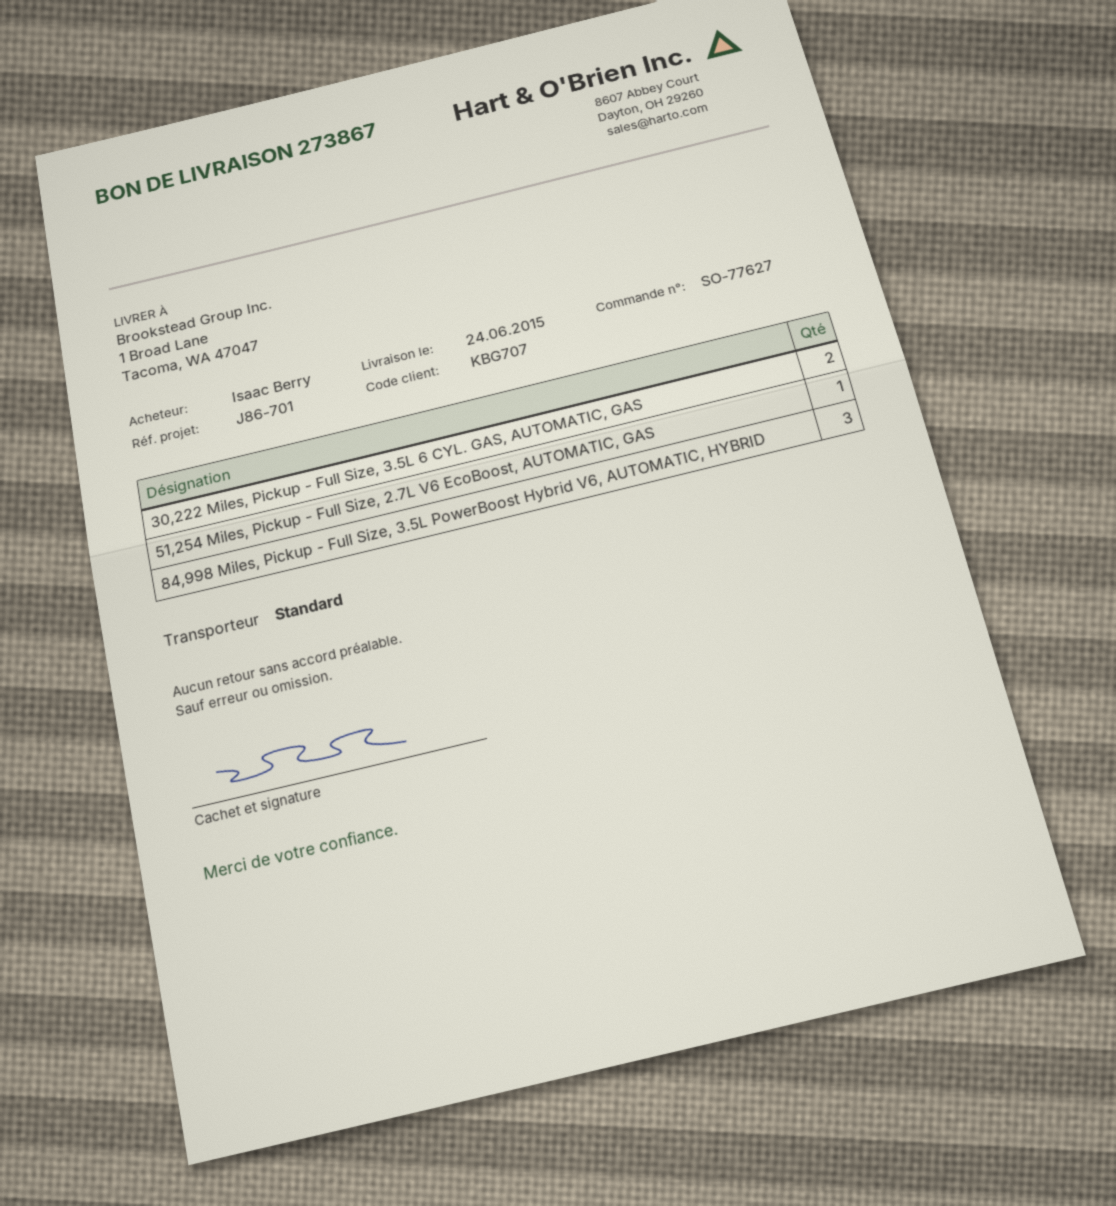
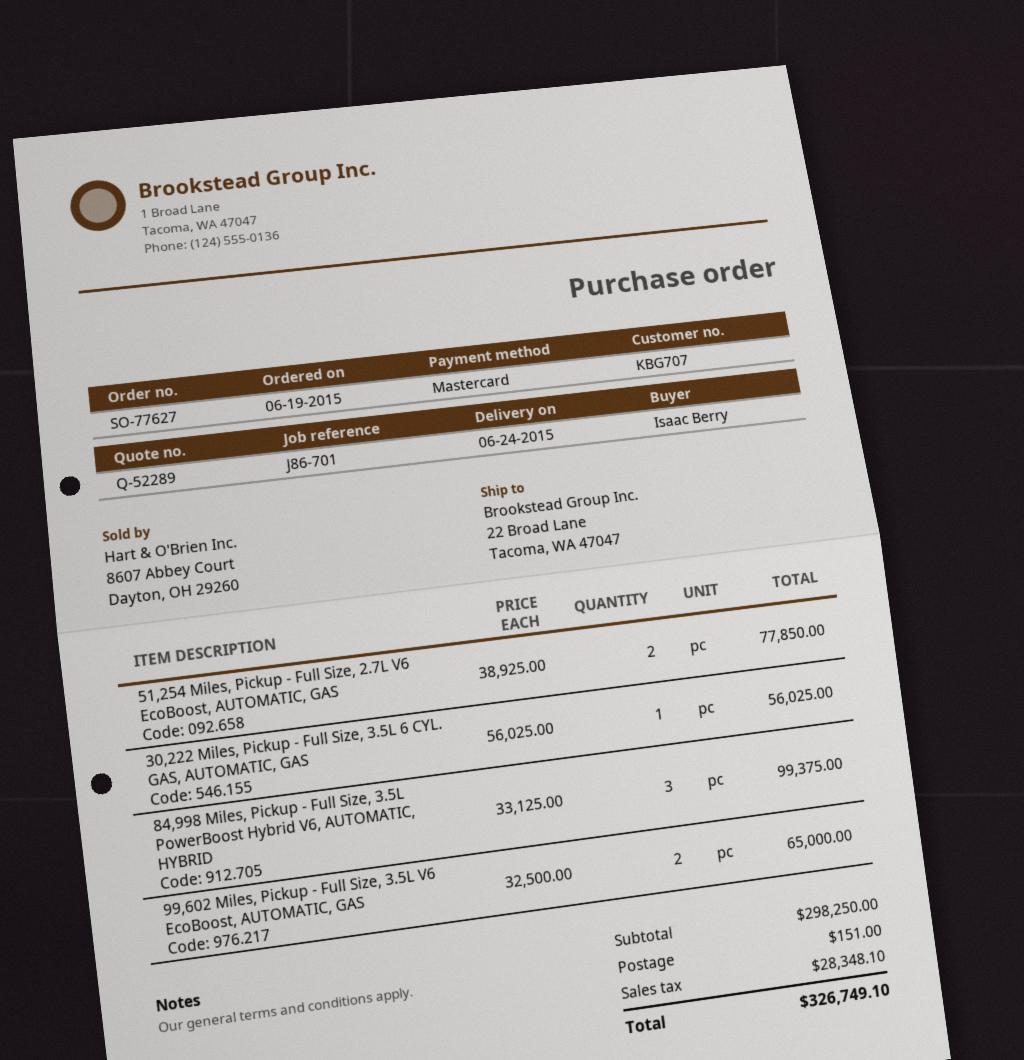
ship to: 1 Broad Lane, Tacoma, WA 47047 -> 22 Broad Lane, Tacoma, WA 47047
30,222 Miles, Pickup - Full Size, 3.5L 6 CYL. GAS, AUTOMATIC, GAS: 2 -> 1
51,254 Miles, Pickup - Full Size, 2.7L V6 EcoBoost, AUTOMATIC, GAS: 1 -> 2
99,602 Miles, Pickup - Full Size, 3.5L V6 EcoBoost, AUTOMATIC, GAS: none -> 2

